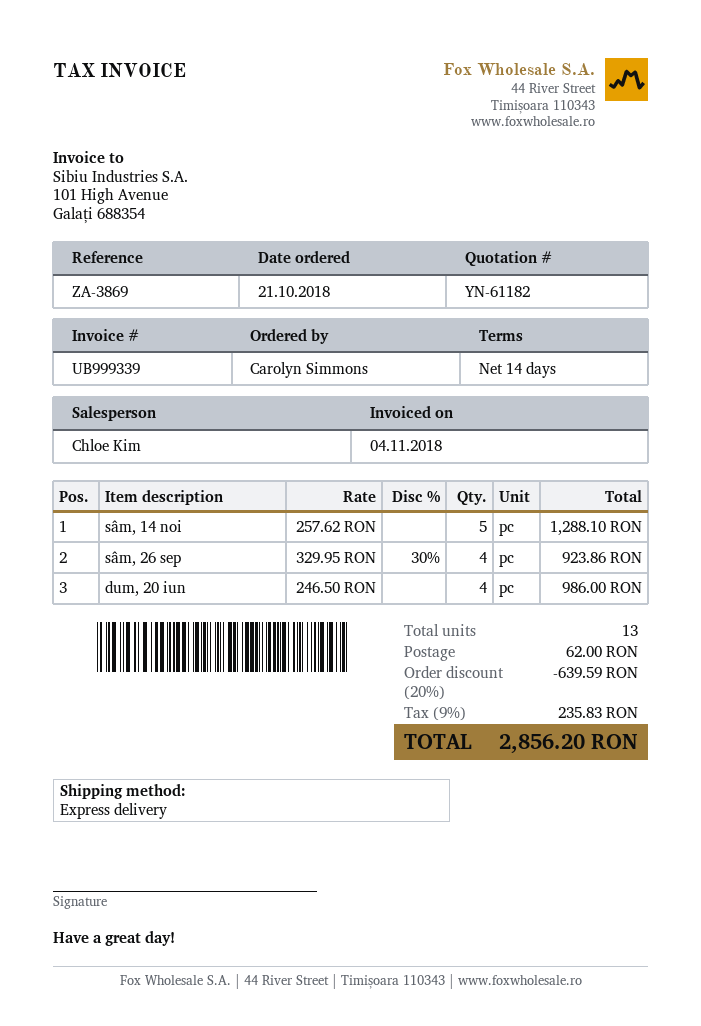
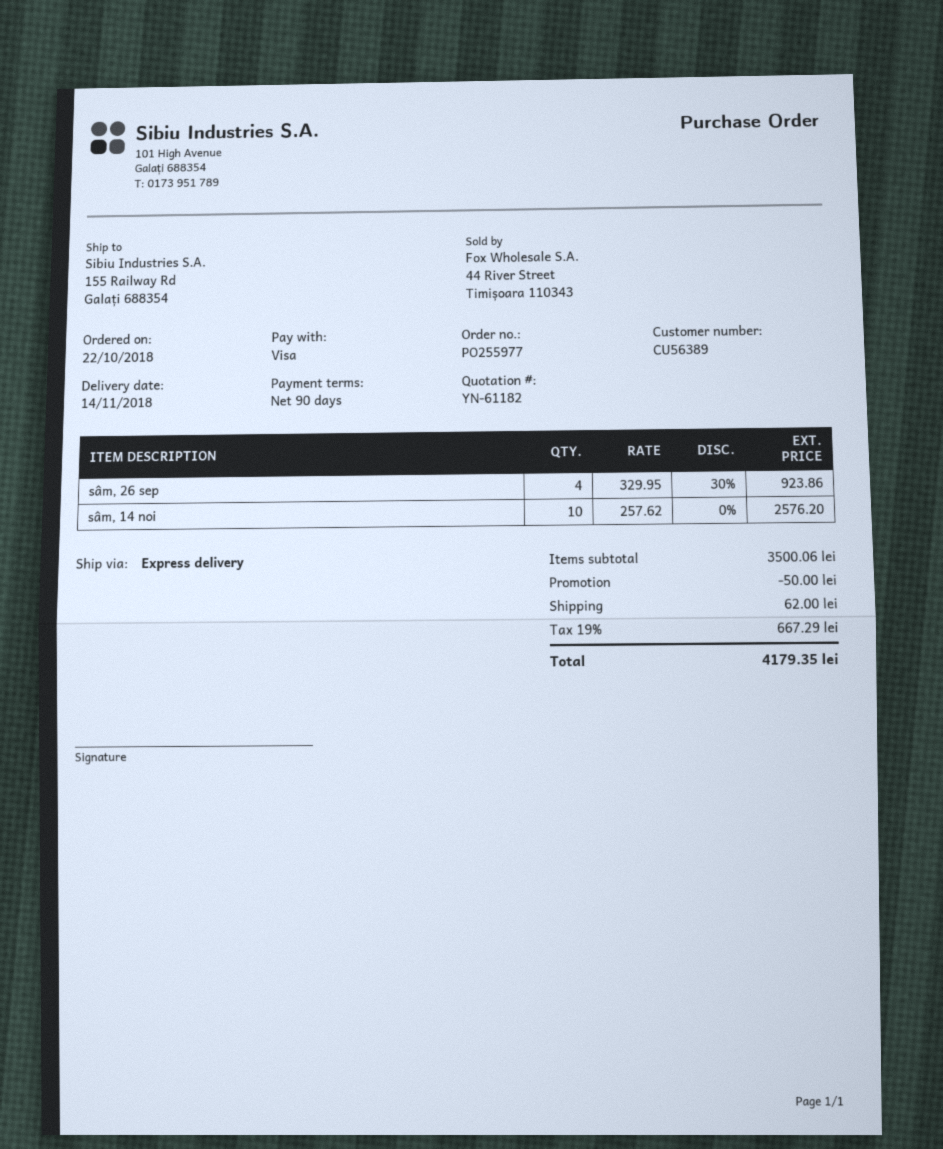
order date: 2018-10-21 -> 2018-10-22
payment terms: 14 days -> 90 days
sâm, 14 noi: 5 x 257.62 = 1288.10 -> 10 x 257.62 = 2576.20
dum, 20 iun: 4 x 246.50 = 986.00 -> none
discount: 639.59 -> 50.00
tax: 9% = 235.83 -> 19% = 667.29
total: 2856.20 -> 4179.35

